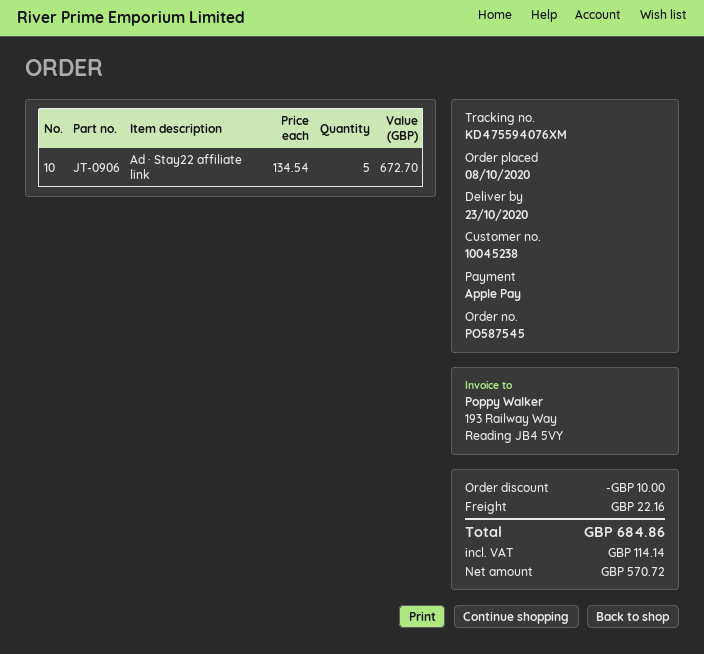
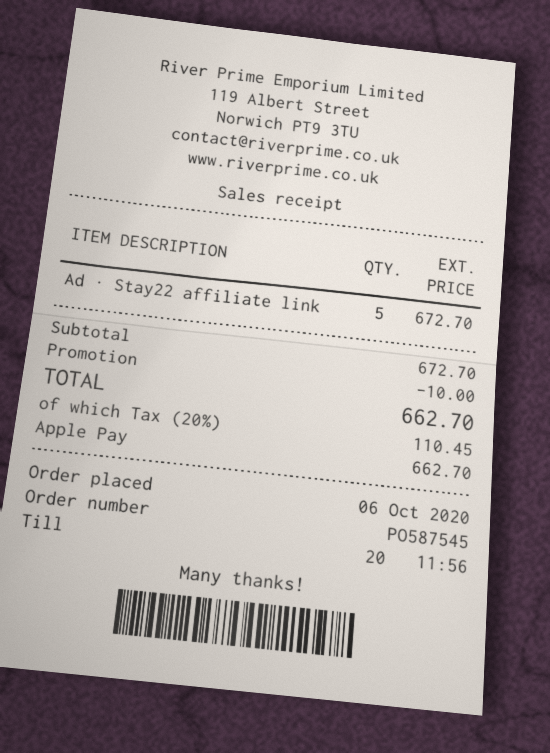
order date: 2020-10-08 -> 2020-10-06
shipping: 22.16 -> none
tax: 114.14 -> 110.45
total: 684.86 -> 662.70

